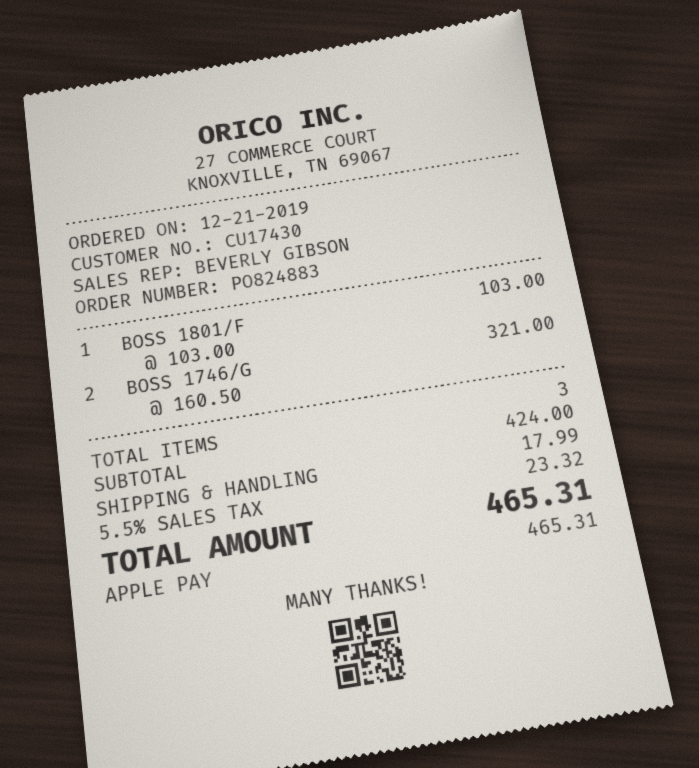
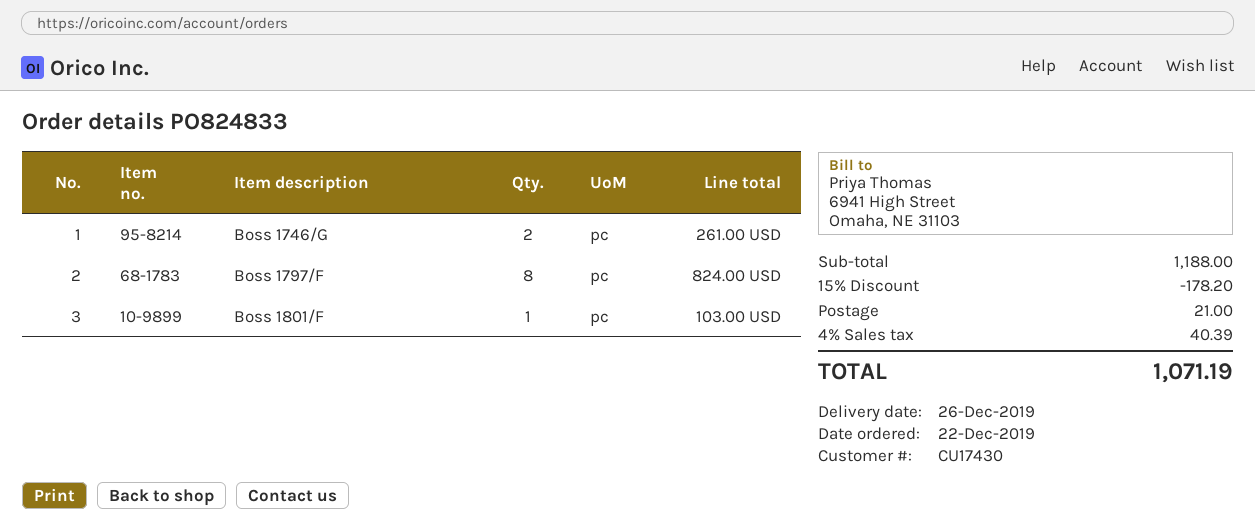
order number: PO824883 -> PO824833
order date: 2019-12-21 -> 2019-12-22
BOSS 1746/G: 2 for 321.00 -> 2 for 261.00
Boss 1797/F: none -> 8 for 824.00
subtotal: 424.00 -> 1188.00
discount: none -> 15% = 178.20
shipping: 17.99 -> 21.00
tax: 5.5% = 23.32 -> 4% = 40.39
total: 465.31 -> 1071.19

